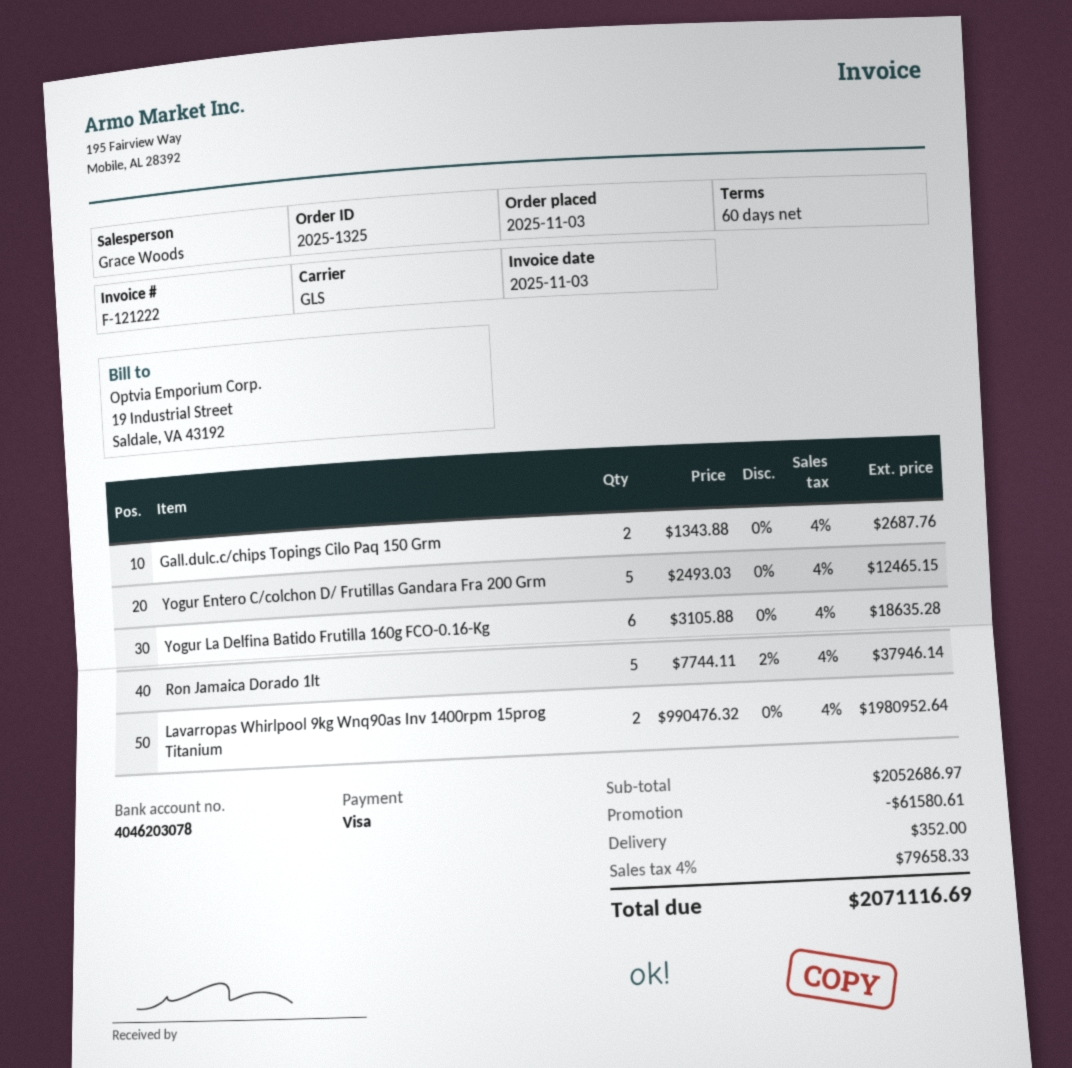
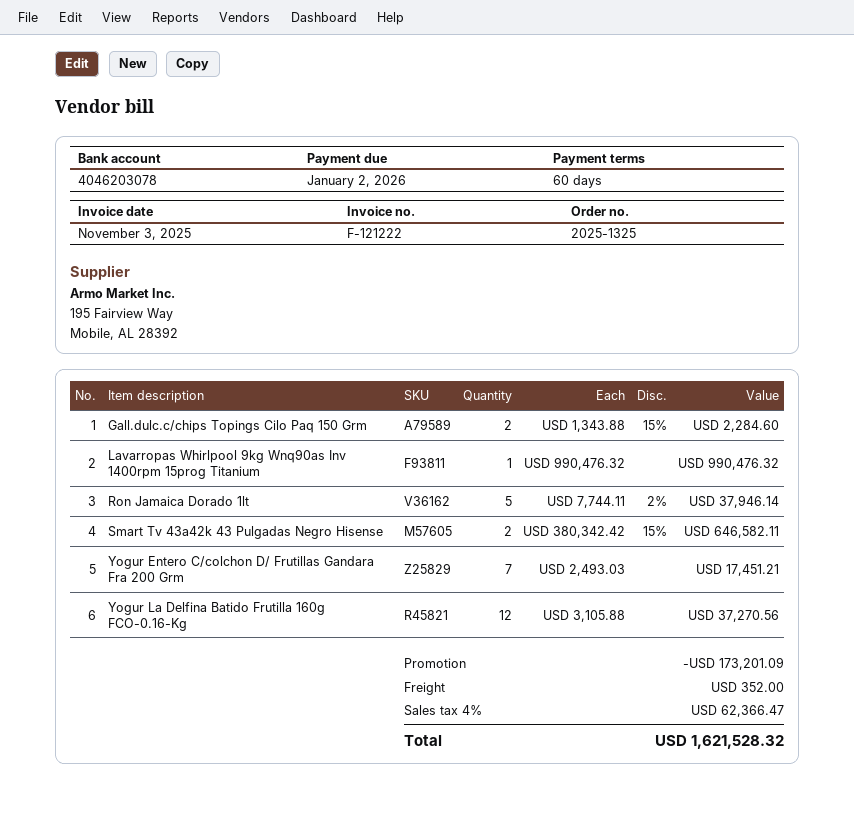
Gall.dulc.c/chips Topings Cilo Paq 150 Grm: 2 x 1343.88 = 2687.76 -> 2 x 1343.88 - 15% = 2284.60
Yogur Entero C/colchon D/ Frutillas Gandara Fra 200 Grm: 5 x 2493.03 = 12465.15 -> 7 x 2493.03 = 17451.21
Yogur La Delfina Batido Frutilla 160g FCO-0.16-Kg: 6 x 3105.88 = 18635.28 -> 12 x 3105.88 = 37270.56
Lavarropas Whirlpool 9kg Wnq90as Inv 1400rpm 15prog Titanium: 2 x 990476.32 = 1980952.64 -> 1 x 990476.32 = 990476.32
Smart Tv 43a42k 43 Pulgadas Negro Hisense: none -> 2 x 380342.42 - 15% = 646582.11
discount: 61580.61 -> 173201.09
tax: 4% = 79658.33 -> 4% = 62366.47
total: 2071116.69 -> 1621528.32

